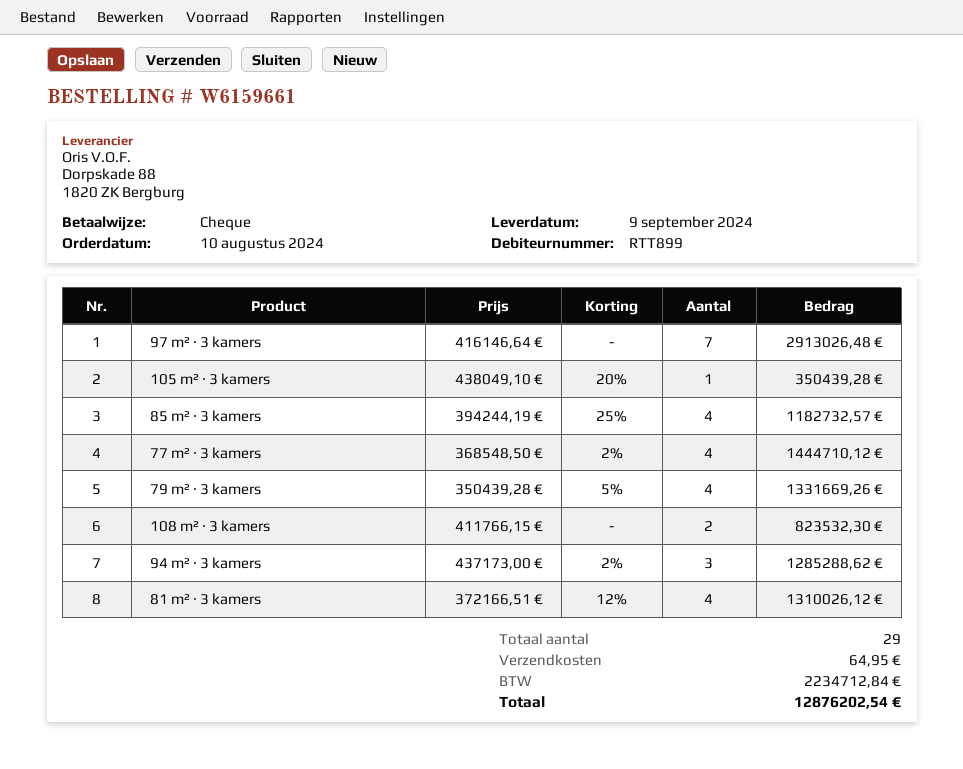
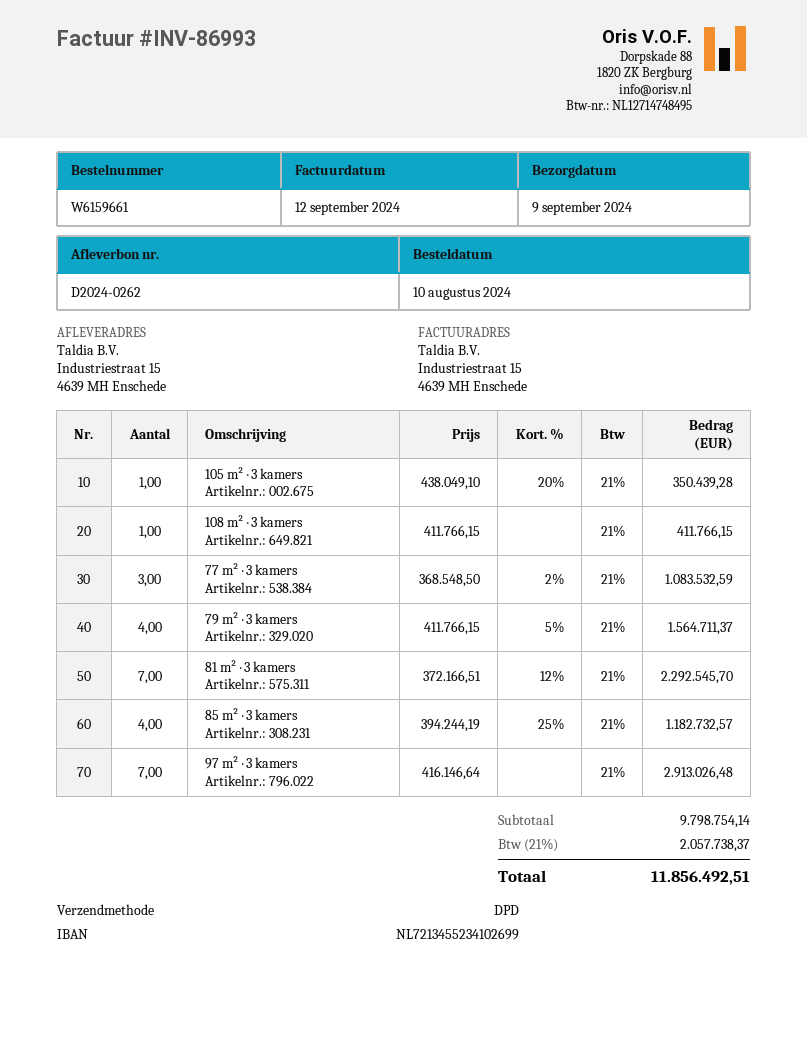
77 m² · 3 kamers: 4 x 368548.50 - 2% = 1444710.12 -> 3 x 368548.50 - 2% = 1083532.59
79 m² · 3 kamers: 4 x 350439.28 - 5% = 1331669.26 -> 4 x 411766.15 - 5% = 1564711.37
108 m² · 3 kamers: 2 x 411766.15 = 823532.30 -> 1 x 411766.15 = 411766.15
94 m² · 3 kamers: 3 x 437173.00 - 2% = 1285288.62 -> none
81 m² · 3 kamers: 4 x 372166.51 - 12% = 1310026.12 -> 7 x 372166.51 - 12% = 2292545.70
shipping: 64.95 -> none
tax: 2234712.84 -> 2057738.37
total: 12876202.54 -> 11856492.51

